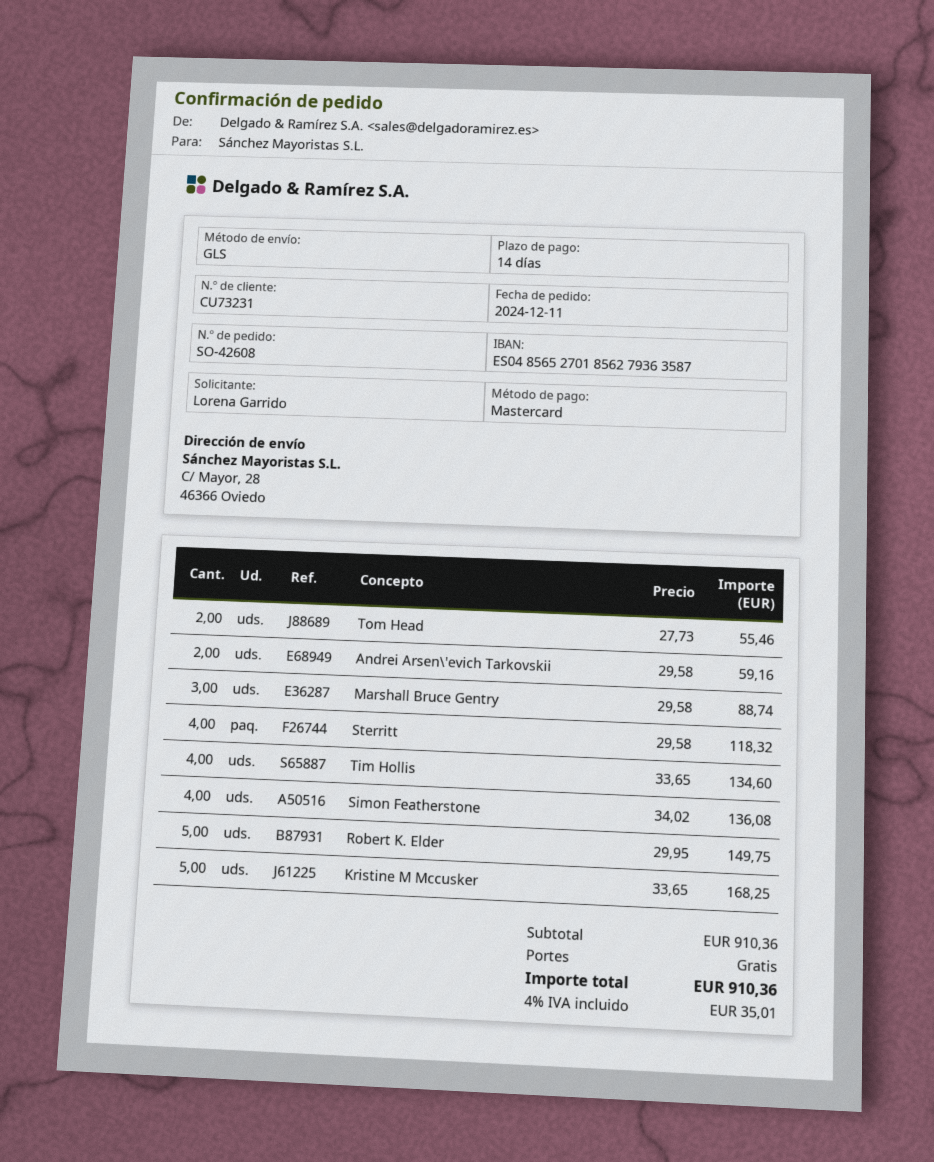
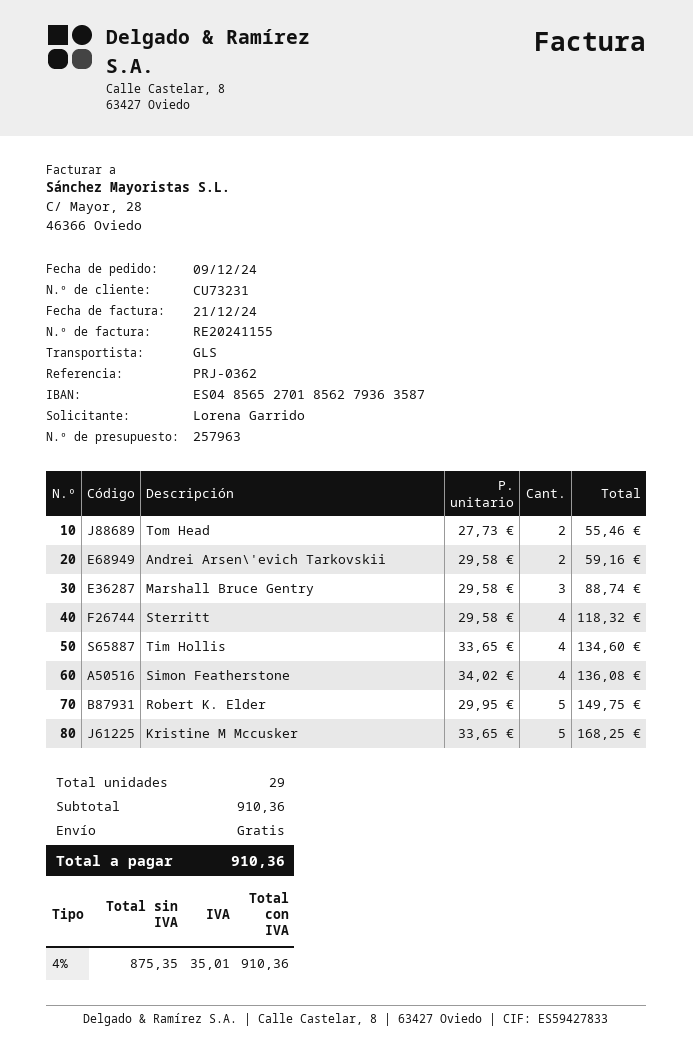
order date: 2024-12-11 -> 2024-12-09

